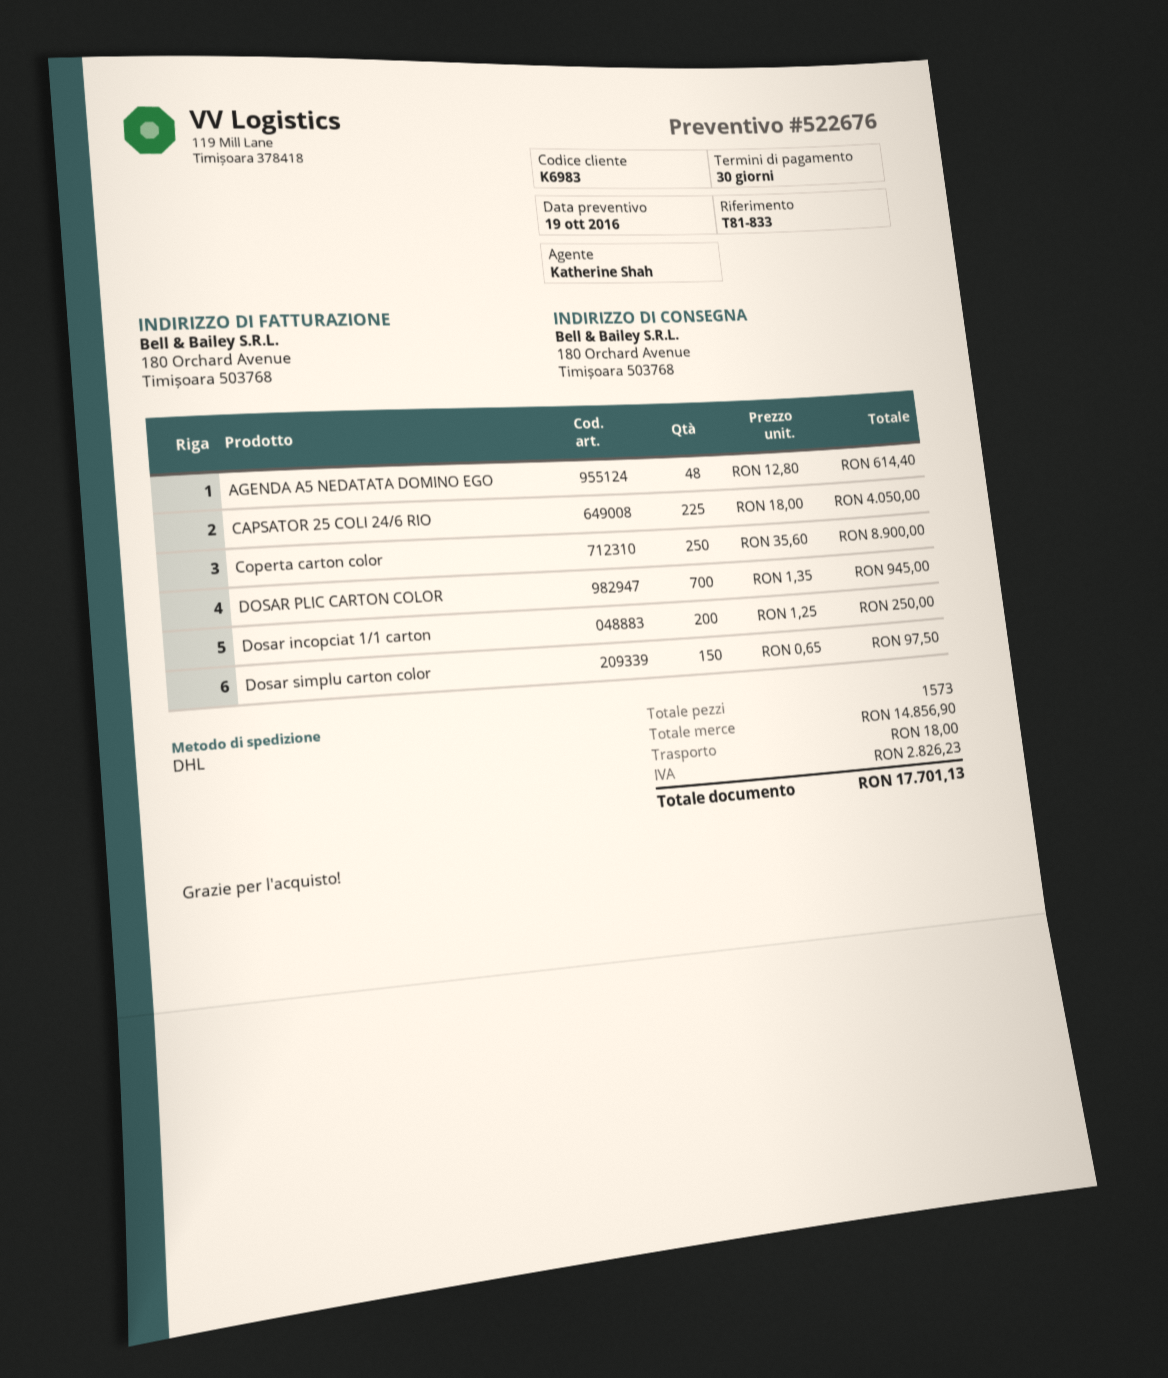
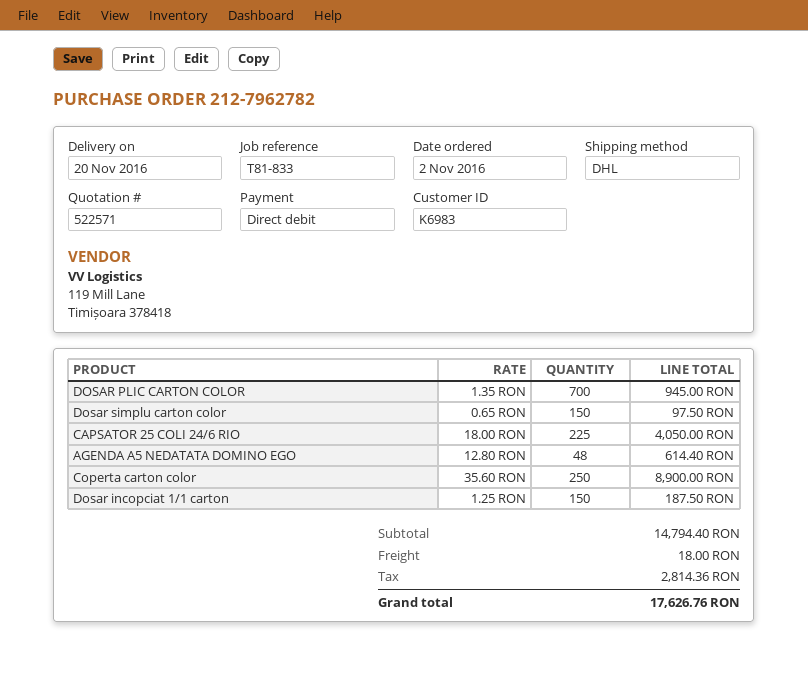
quote number: 522676 -> 522571
Dosar incopciat 1/1 carton: 200 x 1.25 = 250.00 -> 150 x 1.25 = 187.50
subtotal: 14856.90 -> 14794.40
tax: 2826.23 -> 2814.36
total: 17701.13 -> 17626.76

